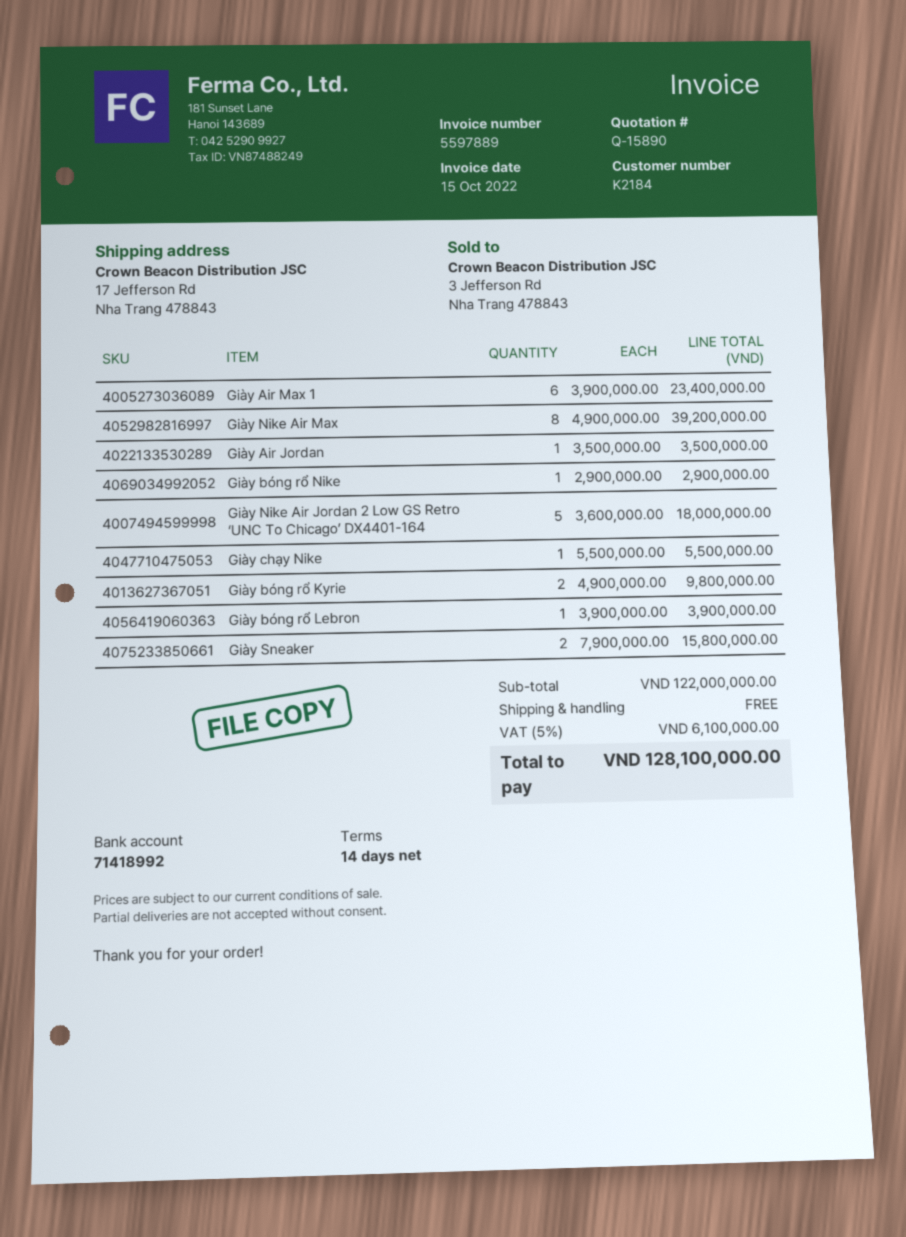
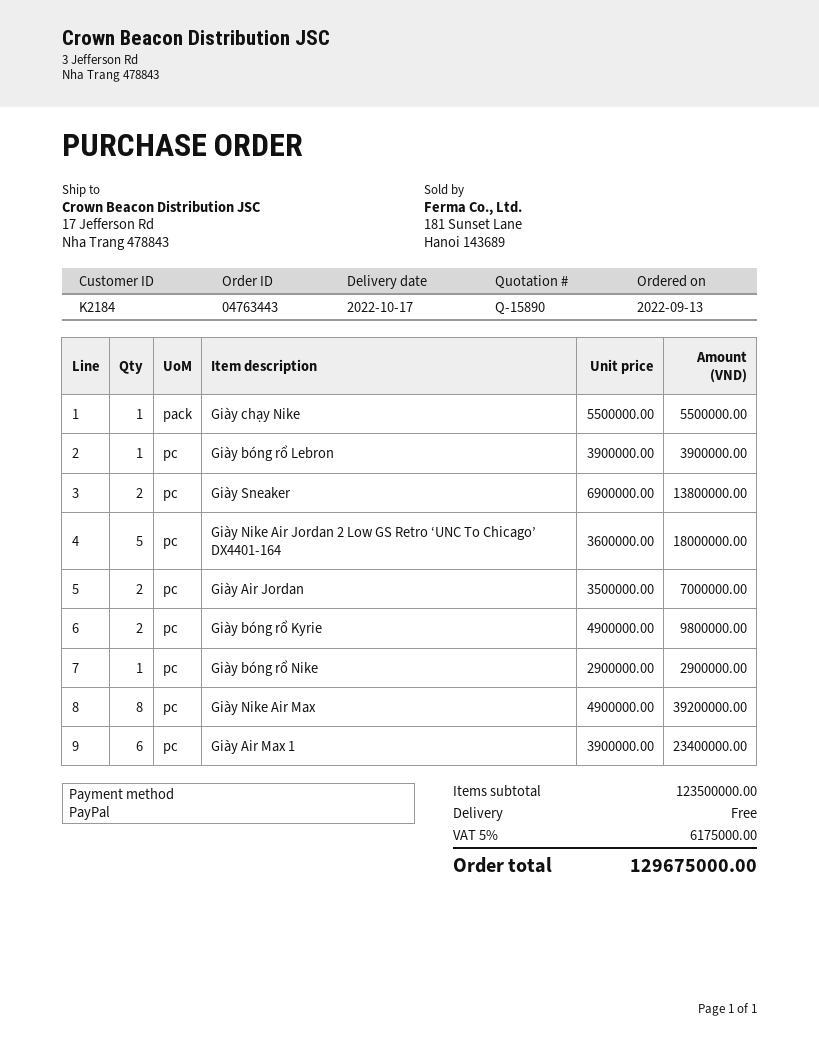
Giày Air Jordan: 1 x 3500000.00 = 3500000.00 -> 2 x 3500000.00 = 7000000.00
Giày Sneaker: 2 x 7900000.00 = 15800000.00 -> 2 x 6900000.00 = 13800000.00
subtotal: 122000000.00 -> 123500000.00
tax: 5% = 6100000.00 -> 5% = 6175000.00
total: 128100000.00 -> 129675000.00

